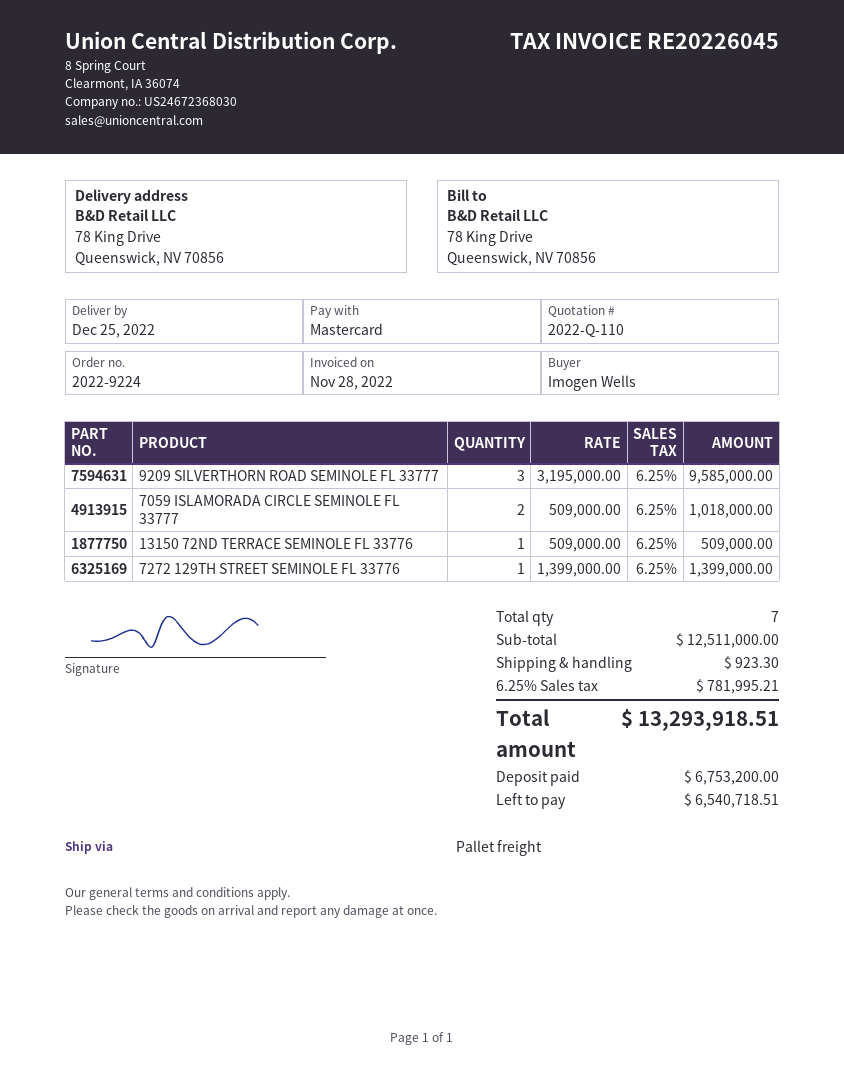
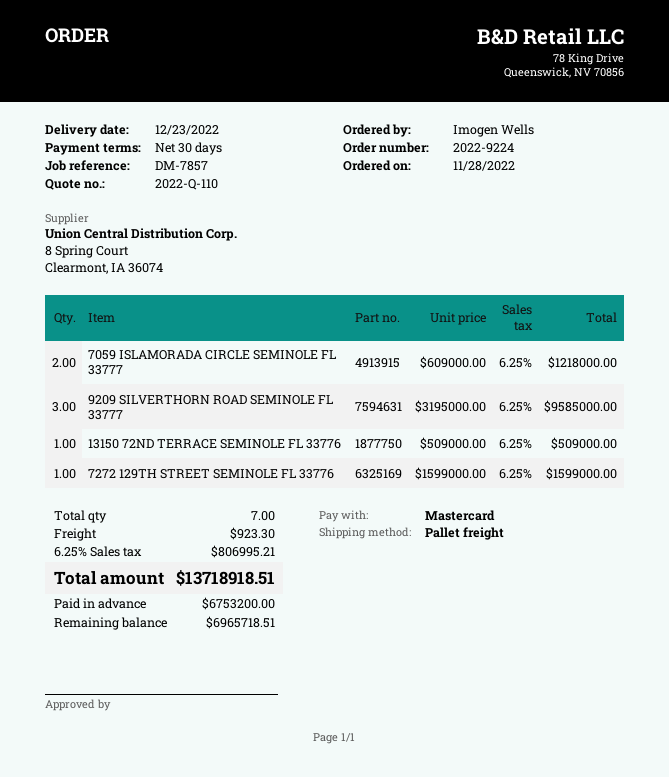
delivery date: 2022-12-25 -> 2022-12-23
7059 ISLAMORADA CIRCLE SEMINOLE FL 33777: 2 x 509000.00 = 1018000.00 -> 2 x 609000.00 = 1218000.00
7272 129TH STREET SEMINOLE FL 33776: 1 x 1399000.00 = 1399000.00 -> 1 x 1599000.00 = 1599000.00
tax: 6.25% = 781995.21 -> 6.25% = 806995.21
total: 13293918.51 -> 13718918.51
balance: 6540718.51 -> 6965718.51

